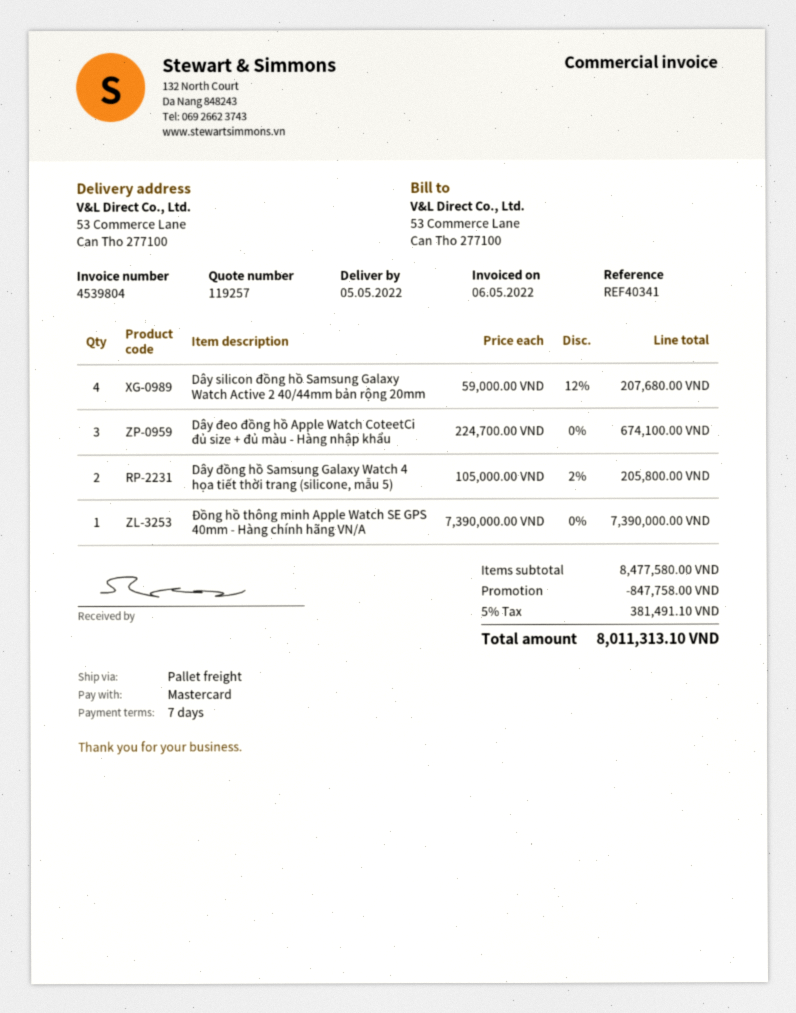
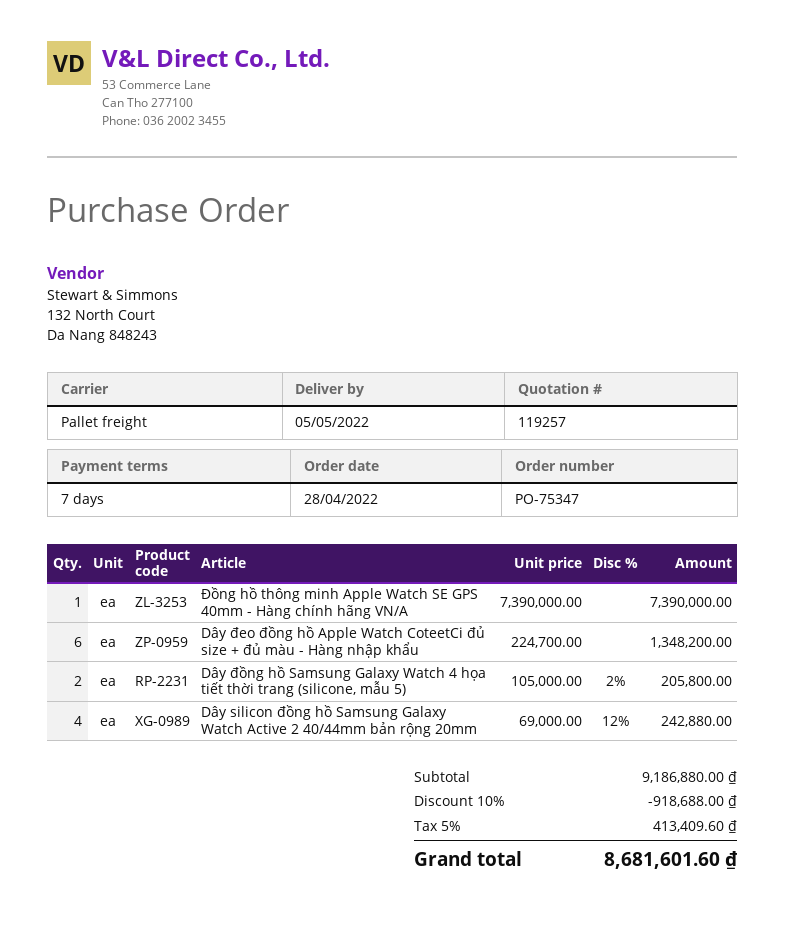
Dây silicon đồng hồ Samsung Galaxy Watch Active 2 40/44mm bản rộng 20mm: 4 x 59000.00 - 12% = 207680.00 -> 4 x 69000.00 - 12% = 242880.00
Dây đeo đồng hồ Apple Watch CoteetCi đủ size + đủ màu - Hàng nhập khẩu: 3 x 224700.00 = 674100.00 -> 6 x 224700.00 = 1348200.00
subtotal: 8477580.00 -> 9186880.00
discount: 847758.00 -> 918688.00
tax: 5% = 381491.10 -> 5% = 413409.60
total: 8011313.10 -> 8681601.60

